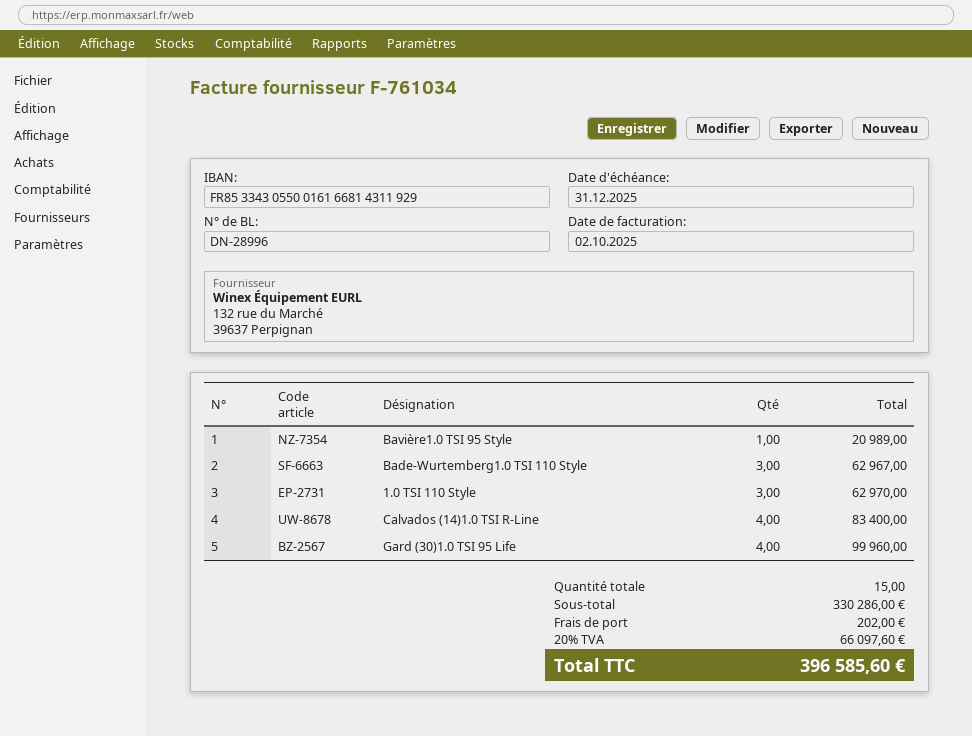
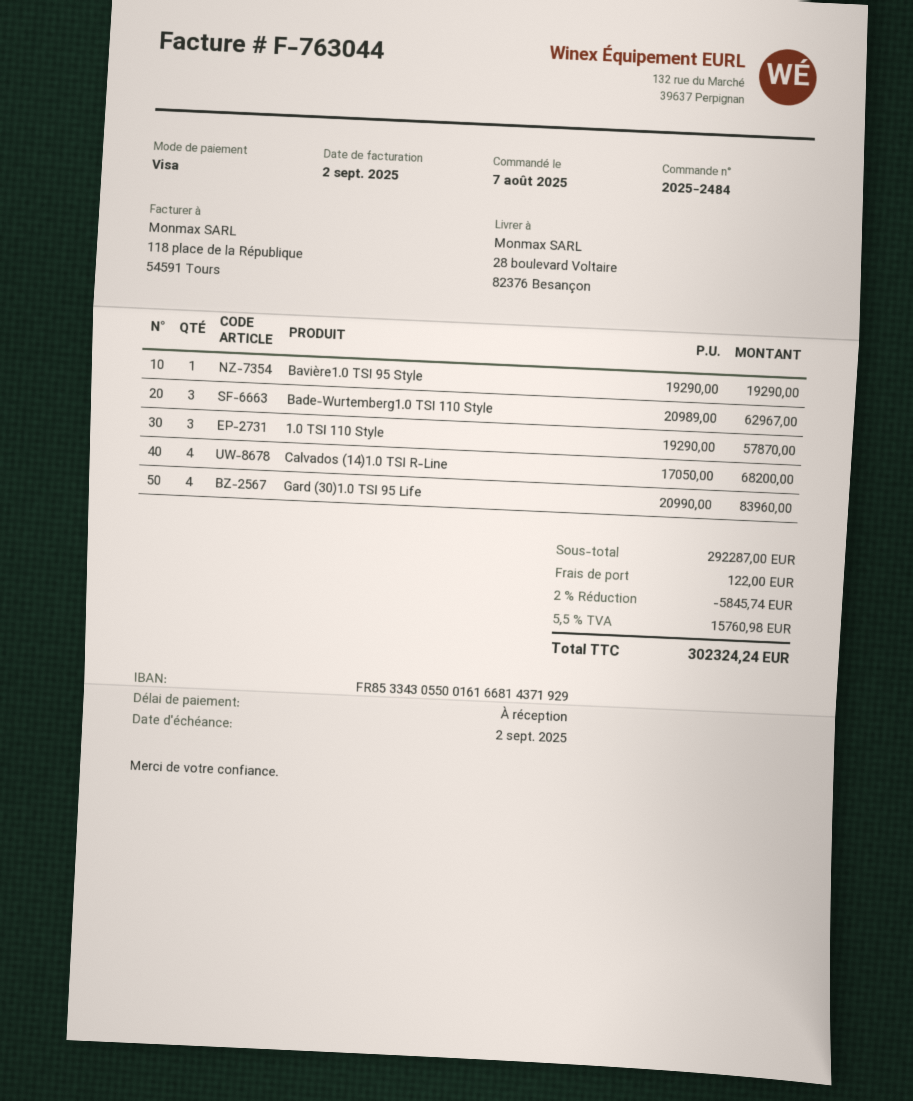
invoice number: F-761034 -> F-763044
invoice date: 2025-10-02 -> 2025-09-02
due date: 2025-12-31 -> 2025-09-02
bank account: FR8533430550016166814311929 -> FR8533430550016166814371929
Bavière1.0 TSI 95 Style: 1 for 20989.00 -> 1 for 19290.00
1.0 TSI 110 Style: 3 for 62970.00 -> 3 for 57870.00
Calvados (14)1.0 TSI R-Line: 4 for 83400.00 -> 4 for 68200.00
Gard (30)1.0 TSI 95 Life: 4 for 99960.00 -> 4 for 83960.00
subtotal: 330286.00 -> 292287.00
discount: none -> 2% = 5845.74
shipping: 202.00 -> 122.00
tax: 20% = 66097.60 -> 5.5% = 15760.98
total: 396585.60 -> 302324.24

